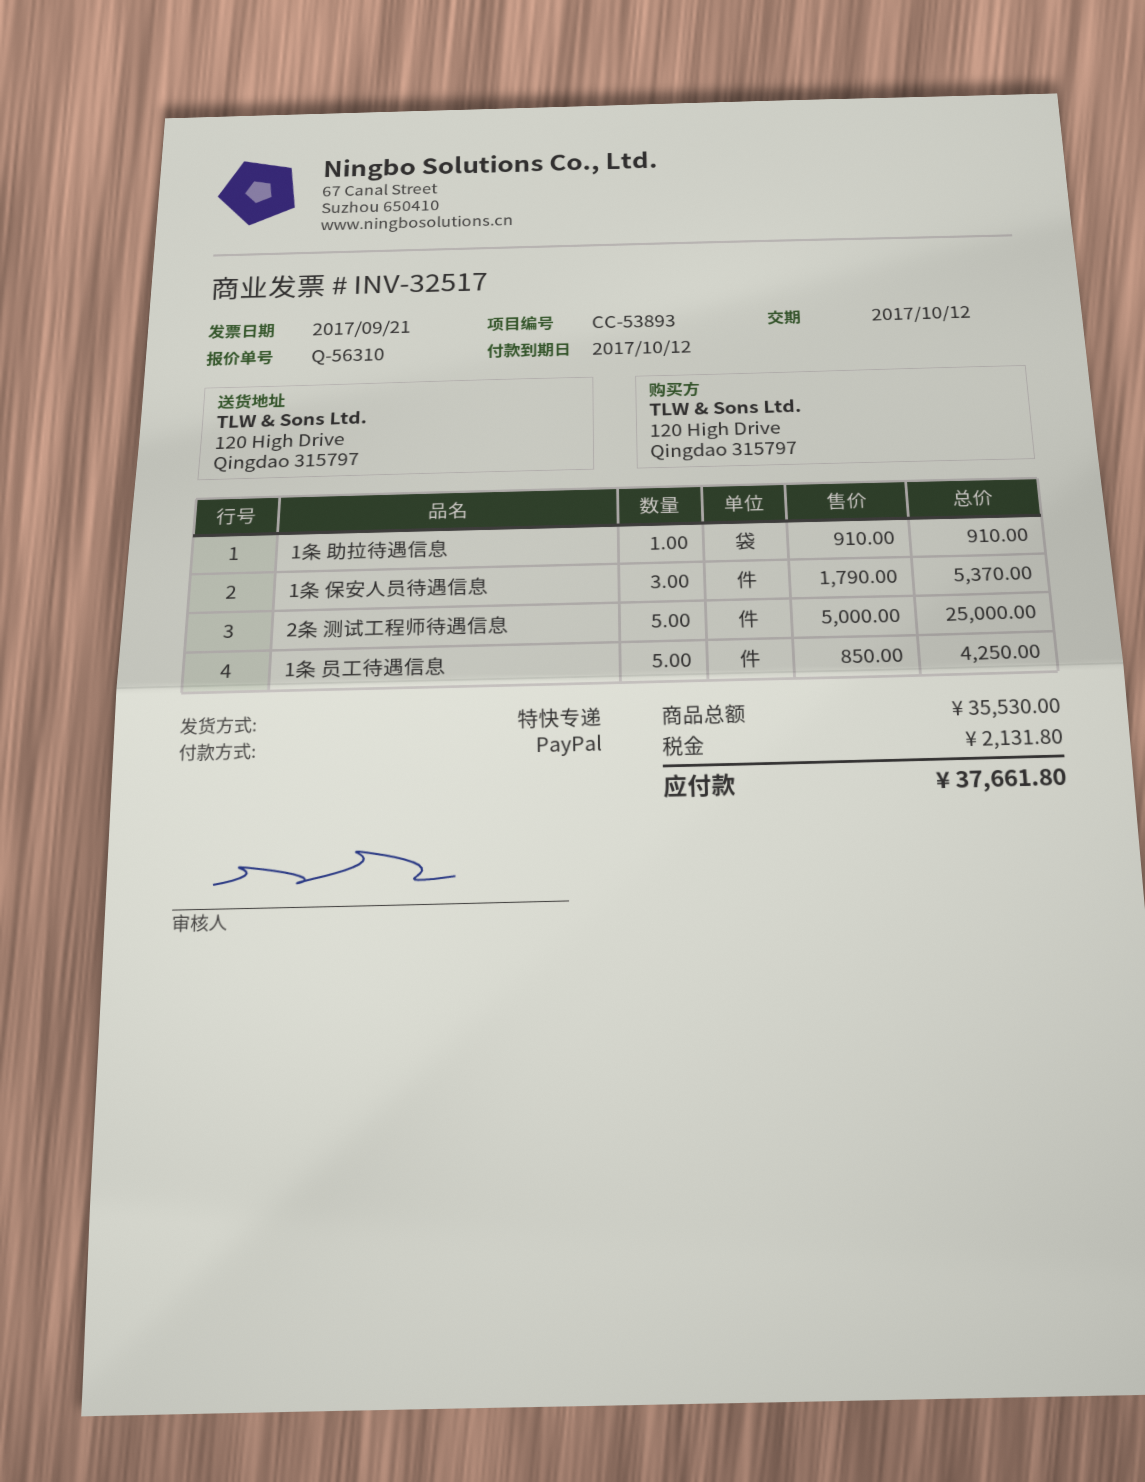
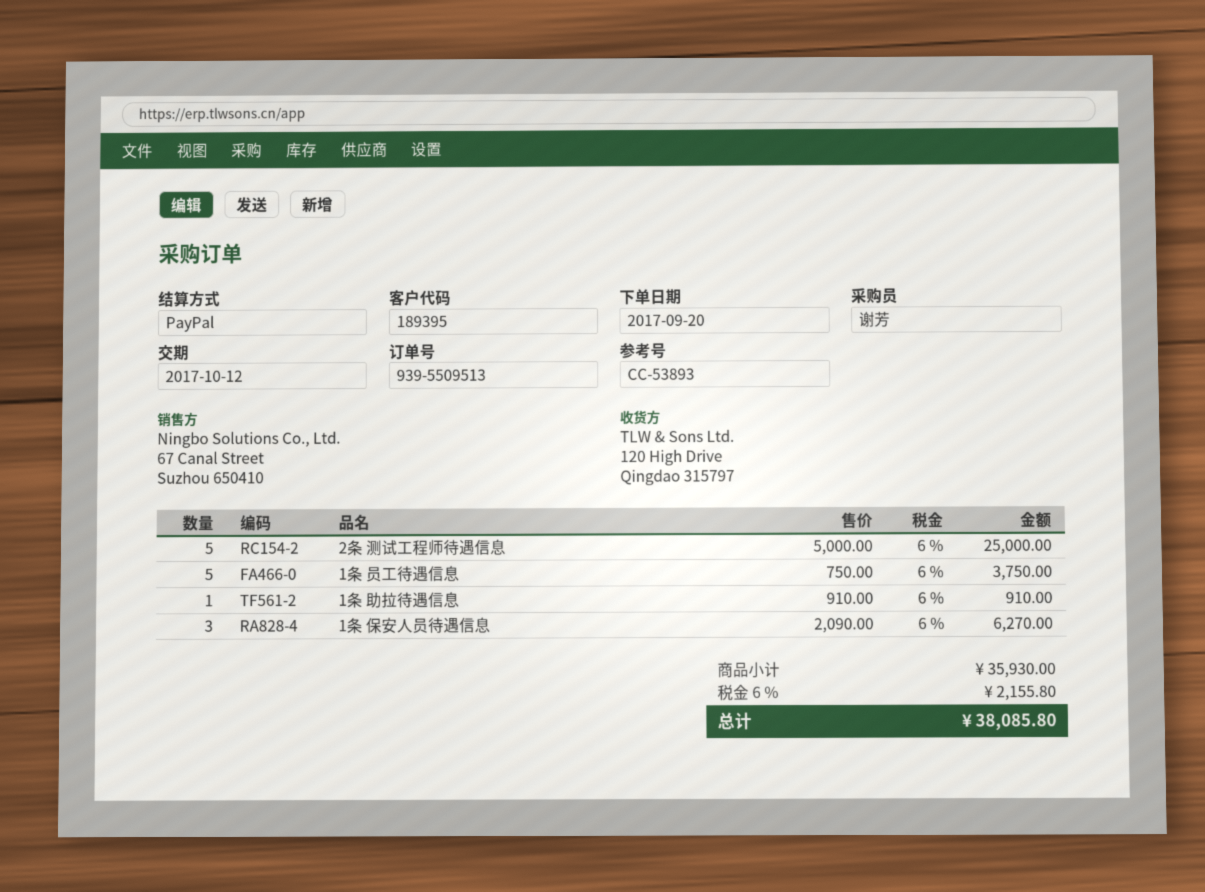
1条 保安人员待遇信息: 3 x 1790.00 = 5370.00 -> 3 x 2090.00 = 6270.00
1条 员工待遇信息: 5 x 850.00 = 4250.00 -> 5 x 750.00 = 3750.00
subtotal: 35530.00 -> 35930.00
tax: 2131.80 -> 2155.80
total: 37661.80 -> 38085.80

